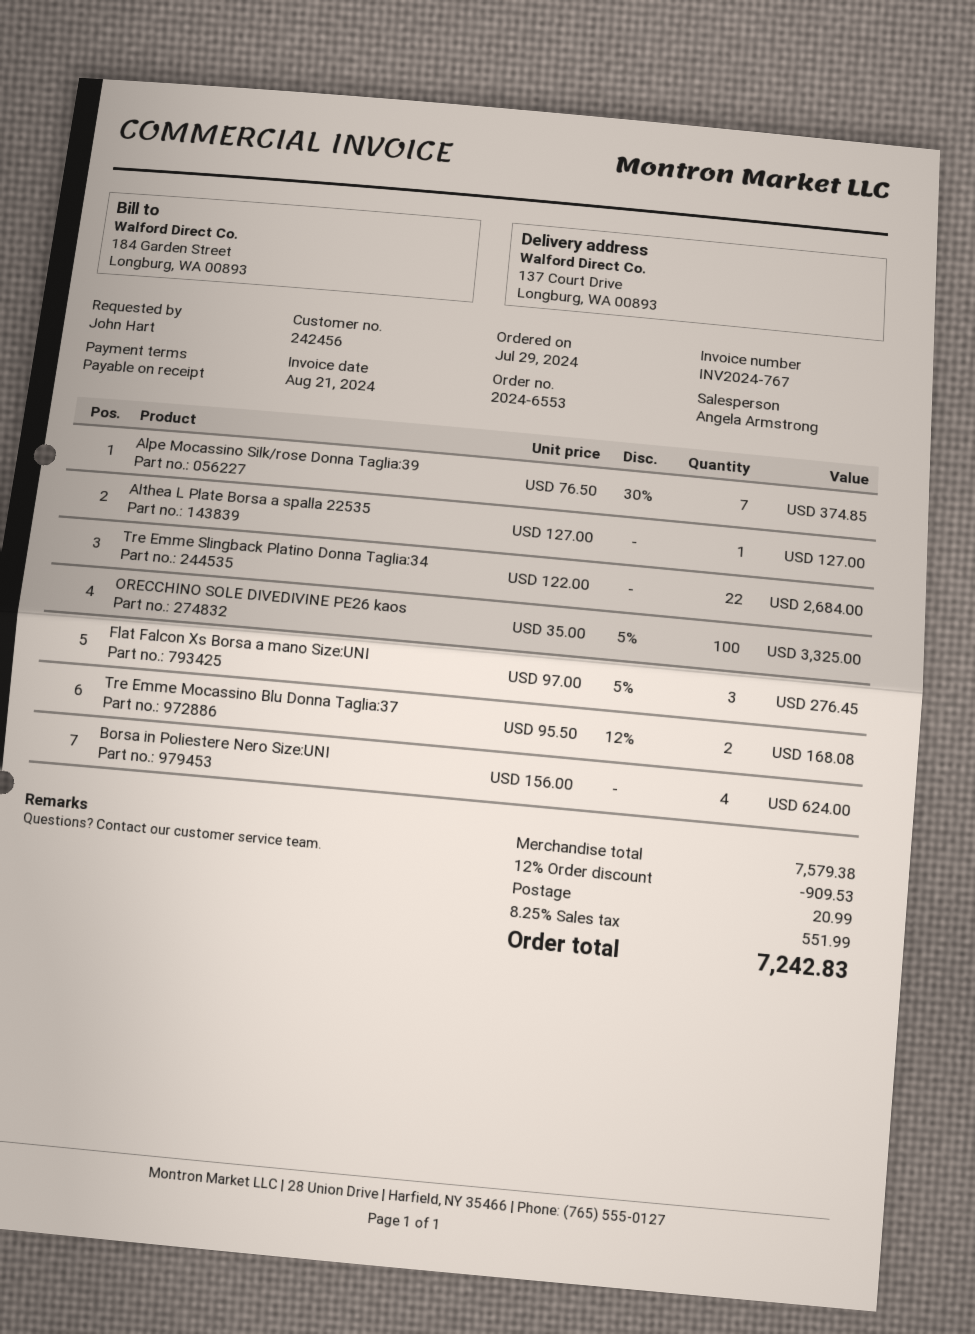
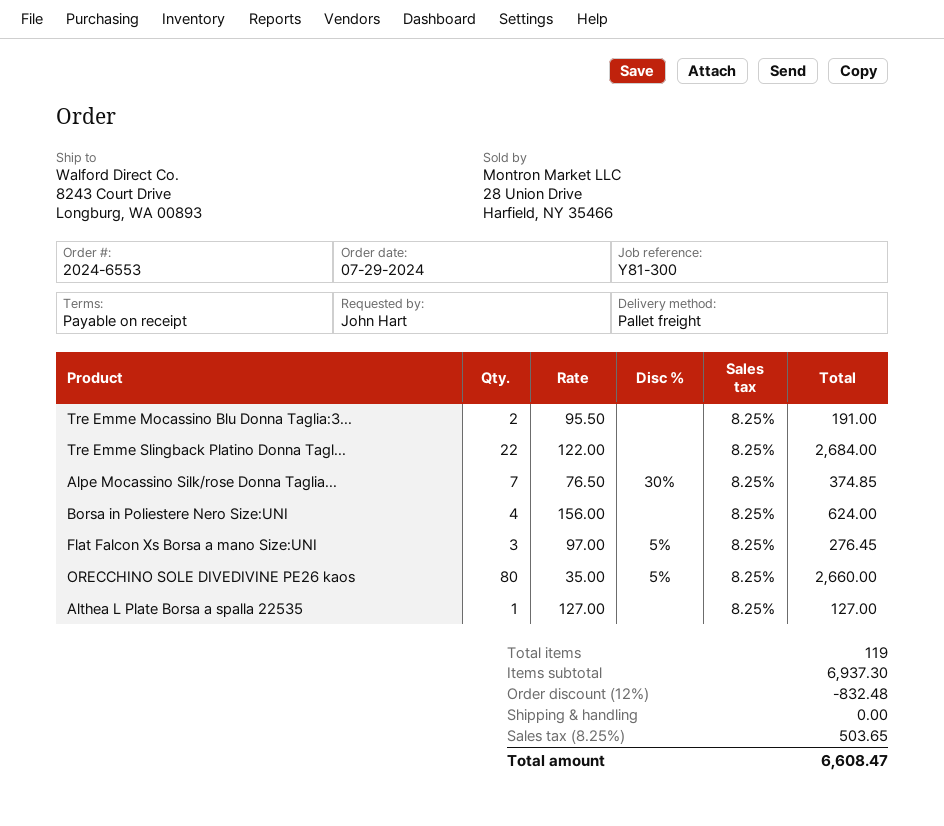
ship to: 137 Court Drive, Longburg, WA 00893 -> 8243 Court Drive, Longburg, WA 00893
ORECCHINO SOLE DIVEDIVINE PE26 kaos: 100 x 35.00 - 5% = 3325.00 -> 80 x 35.00 - 5% = 2660.00
Tre Emme Mocassino Blu Donna Taglia:37: 2 x 95.50 - 12% = 168.08 -> 2 x 95.50 = 191.00
subtotal: 7579.38 -> 6937.30
discount: 12% = 909.53 -> 12% = 832.48
shipping: 20.99 -> 0.00
tax: 8.25% = 551.99 -> 8.25% = 503.65
total: 7242.83 -> 6608.47

